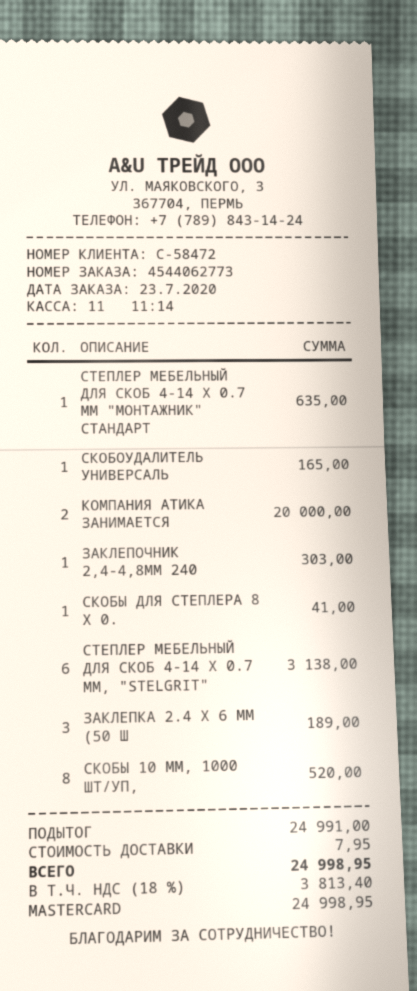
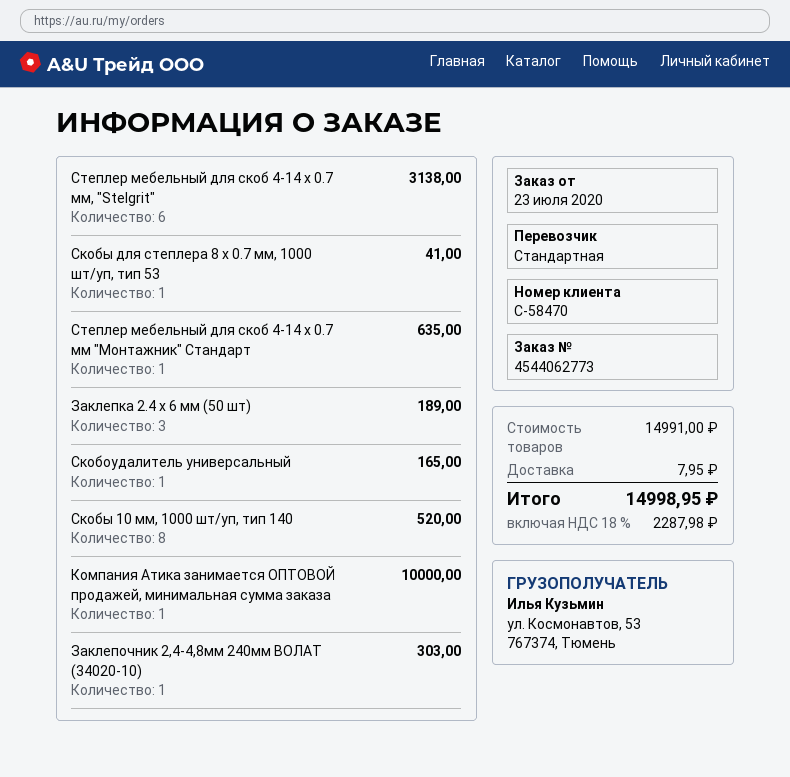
customer number: C-58472 -> C-58470
КОМПАНИЯ АТИКА ЗАНИМАЕТСЯ: 2 for 20000.00 -> 1 for 10000.00
subtotal: 24991.00 -> 14991.00
tax: 18% = 3813.40 -> 18% = 2287.98
total: 24998.95 -> 14998.95

